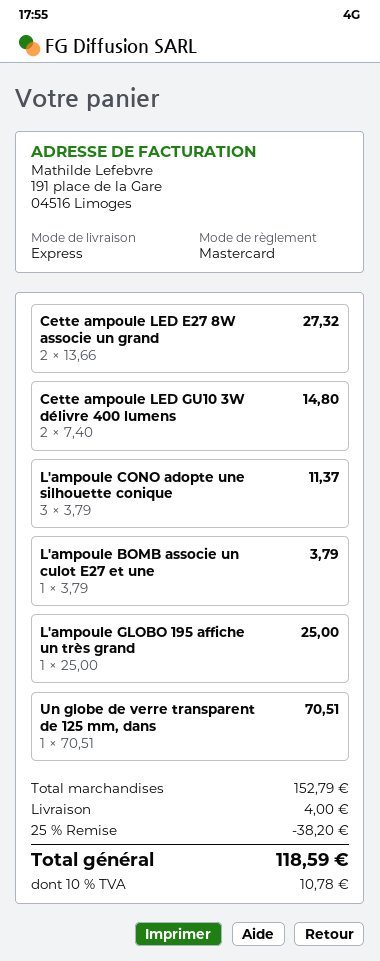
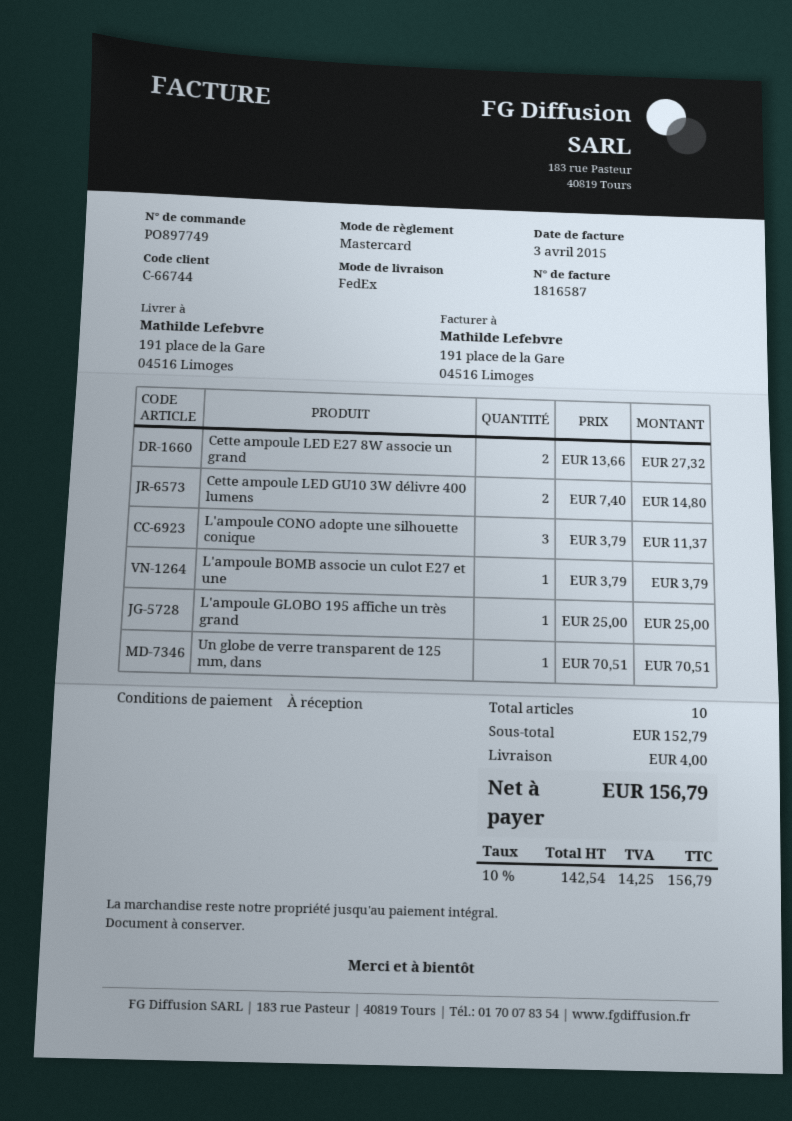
shipping method: express -> FedEx
discount: 25% = 38.20 -> none
tax: 10% = 10.78 -> 10% = 14.25
total: 118.59 -> 156.79

